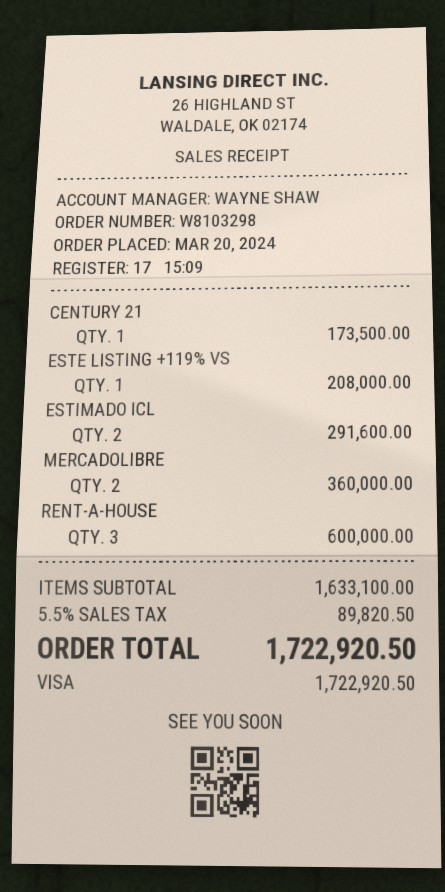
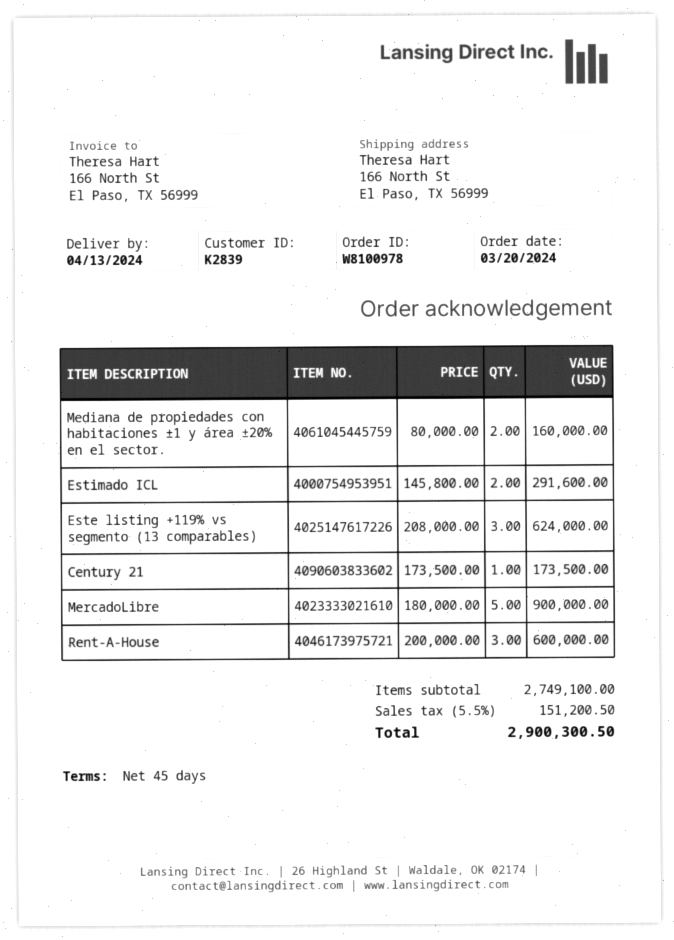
order number: W8103298 -> W8100978
ESTE LISTING +119% VS: 1 for 208000.00 -> 3 for 624000.00
MERCADOLIBRE: 2 for 360000.00 -> 5 for 900000.00
Mediana de propiedades con habitaciones ±1 y área ±20% en el sector.: none -> 2 for 160000.00
subtotal: 1633100.00 -> 2749100.00
tax: 5.5% = 89820.50 -> 5.5% = 151200.50
total: 1722920.50 -> 2900300.50

